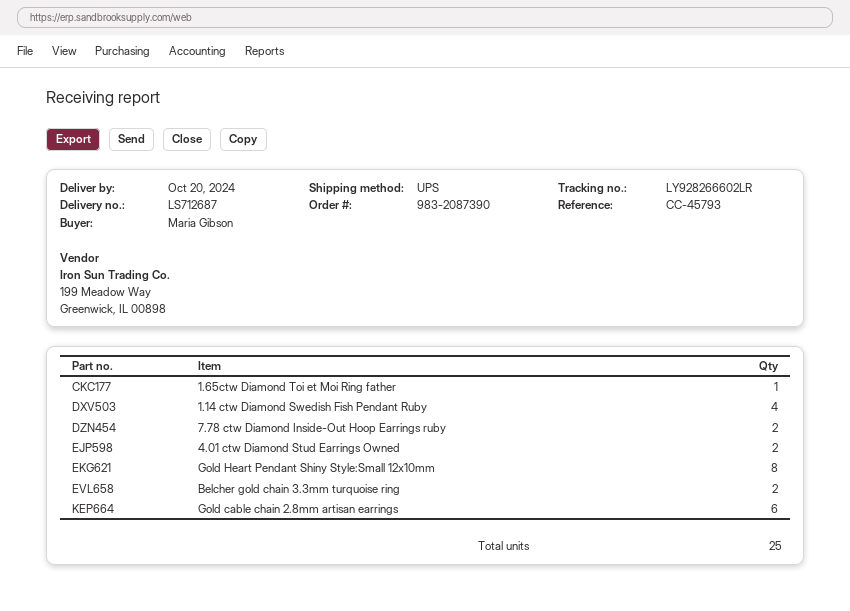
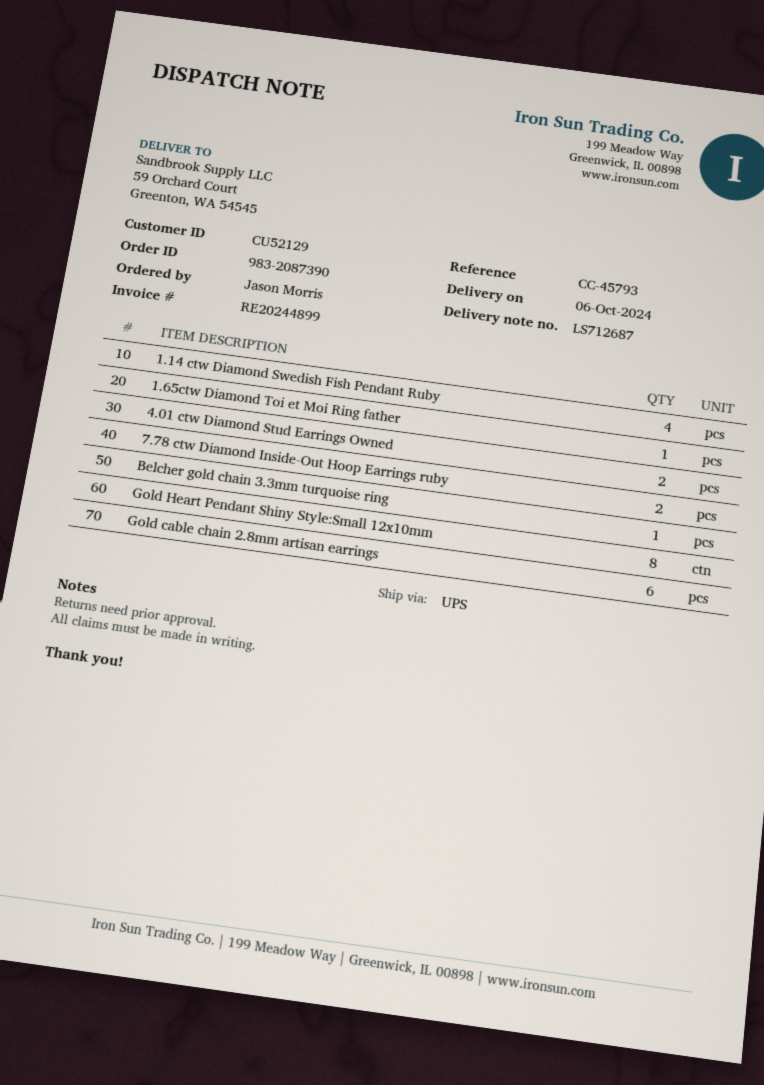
delivery date: 2024-10-20 -> 2024-10-06
ordered by: Maria Gibson -> Jason Morris
Belcher gold chain 3.3mm turquoise ring: 2 -> 1

